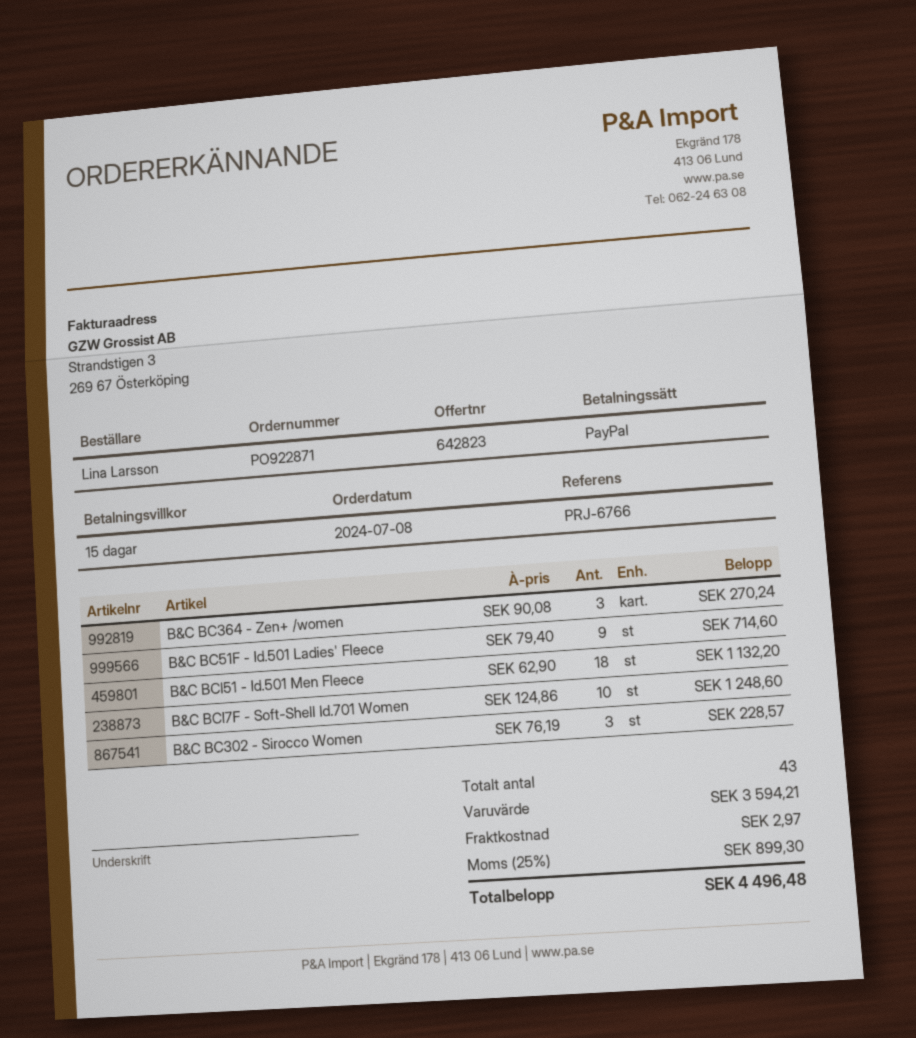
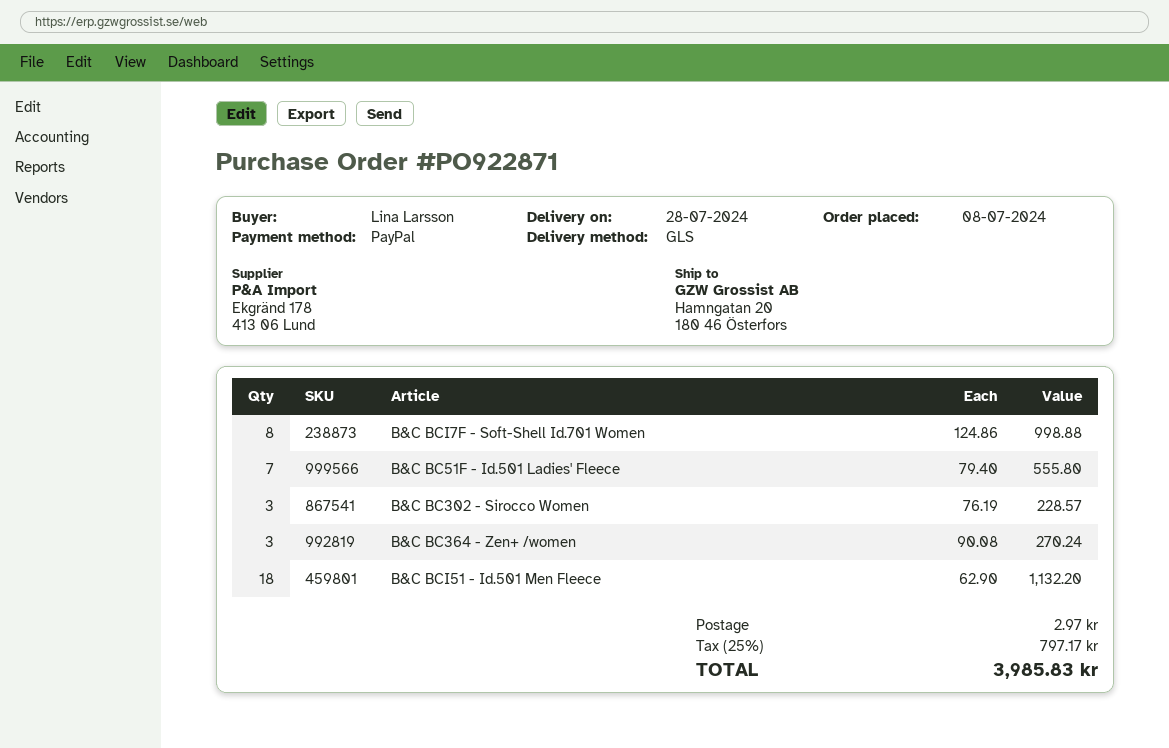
B&C BC51F - Id.501 Ladies' Fleece: 9 x 79.40 = 714.60 -> 7 x 79.40 = 555.80
B&C BCI7F - Soft-Shell Id.701 Women: 10 x 124.86 = 1248.60 -> 8 x 124.86 = 998.88
tax: 25% = 899.30 -> 25% = 797.17
total: 4496.48 -> 3985.83

